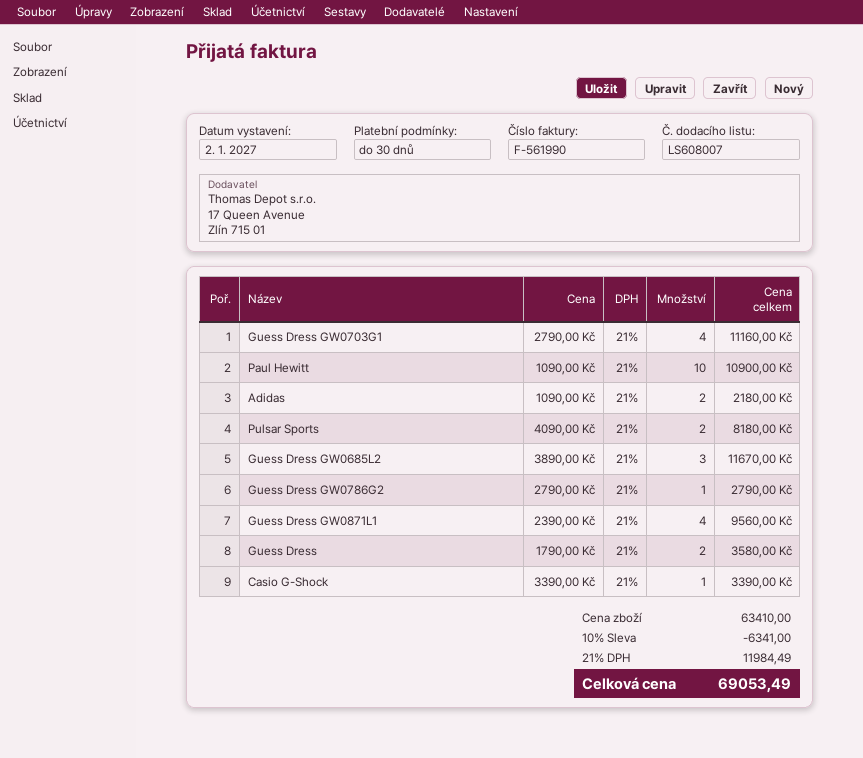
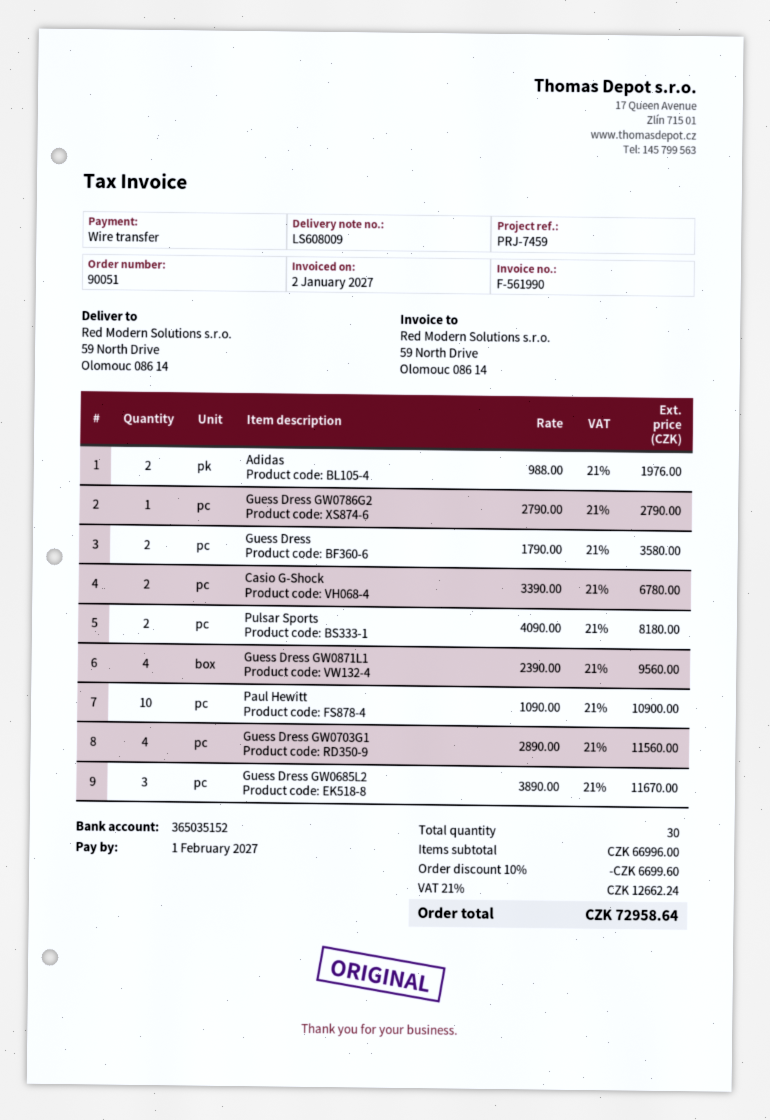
delivery note number: LS608007 -> LS608009
Guess Dress GW0703G1: 4 x 2790.00 = 11160.00 -> 4 x 2890.00 = 11560.00
Adidas: 2 x 1090.00 = 2180.00 -> 2 x 988.00 = 1976.00
Casio G-Shock: 1 x 3390.00 = 3390.00 -> 2 x 3390.00 = 6780.00
subtotal: 63410.00 -> 66996.00
discount: 10% = 6341.00 -> 10% = 6699.60
tax: 21% = 11984.49 -> 21% = 12662.24
total: 69053.49 -> 72958.64

